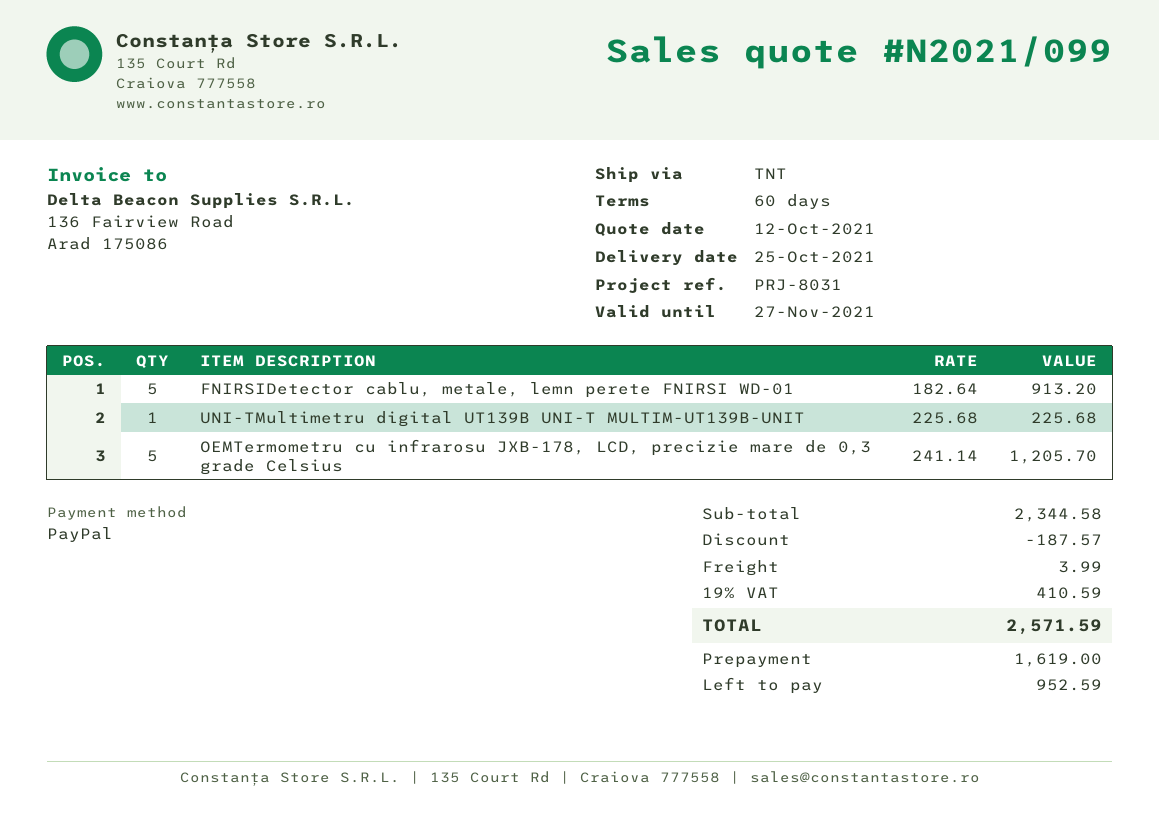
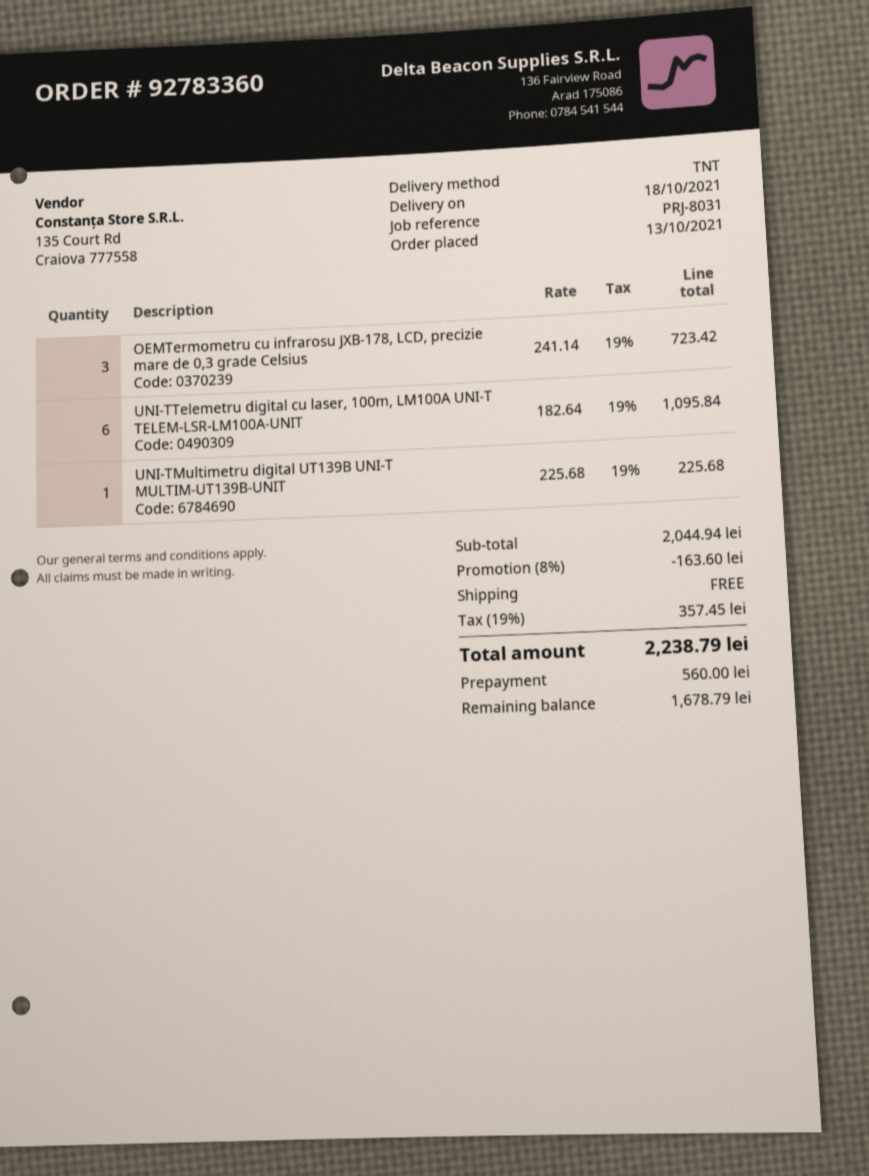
delivery date: 2021-10-25 -> 2021-10-18
FNIRSIDetector cablu, metale, lemn perete FNIRSI WD-01: 5 x 182.64 = 913.20 -> none
OEMTermometru cu infrarosu JXB-178, LCD, precizie mare de 0,3 grade Celsius: 5 x 241.14 = 1205.70 -> 3 x 241.14 = 723.42
UNI-TTelemetru digital cu laser, 100m, LM100A UNI-T TELEM-LSR-LM100A-UNIT: none -> 6 x 182.64 = 1095.84
subtotal: 2344.58 -> 2044.94
discount: 187.57 -> 163.60
shipping: 3.99 -> 0.00
tax: 19% = 410.59 -> 19% = 357.45
total: 2571.59 -> 2238.79
deposit: 1619.00 -> 560.00
balance: 952.59 -> 1678.79

